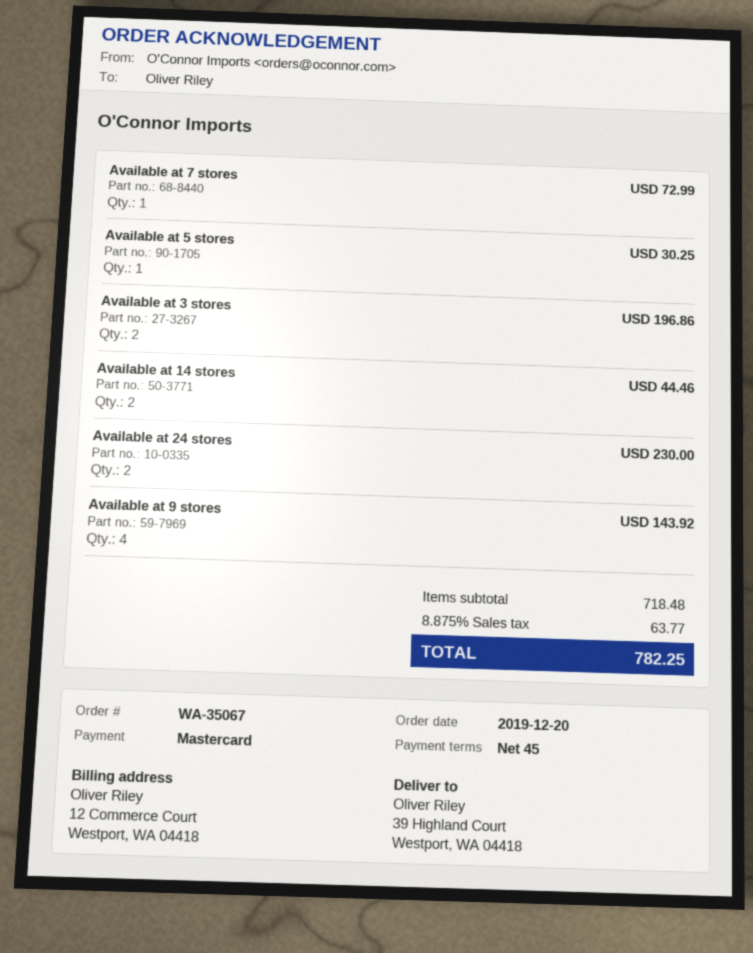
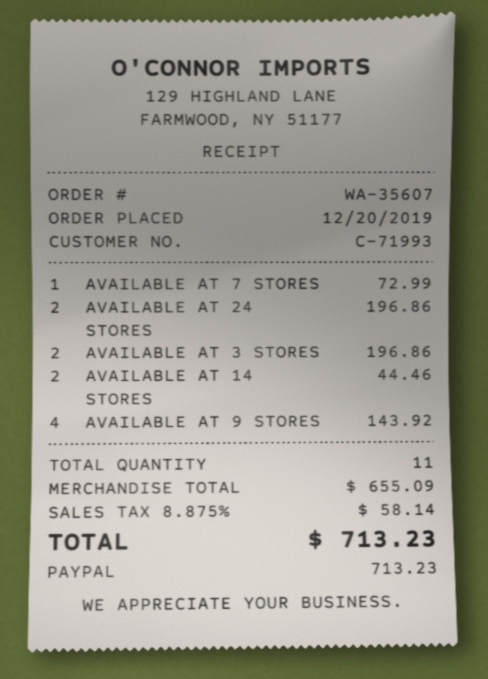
order number: WA-35067 -> WA-35607
payment method: Mastercard -> PayPal
Available at 5 stores: 1 for 30.25 -> none
Available at 24 stores: 2 for 230.00 -> 2 for 196.86
subtotal: 718.48 -> 655.09
tax: 8.875% = 63.77 -> 8.875% = 58.14
total: 782.25 -> 713.23

